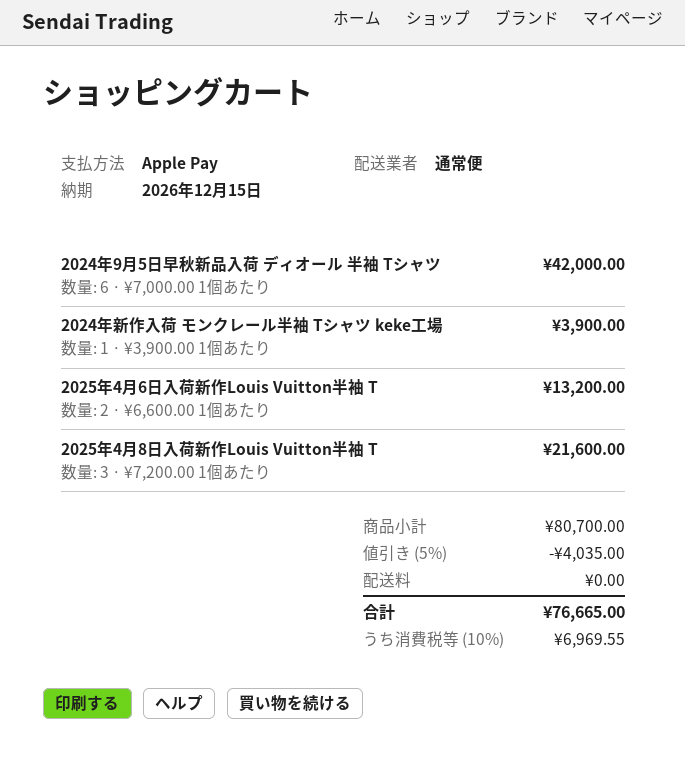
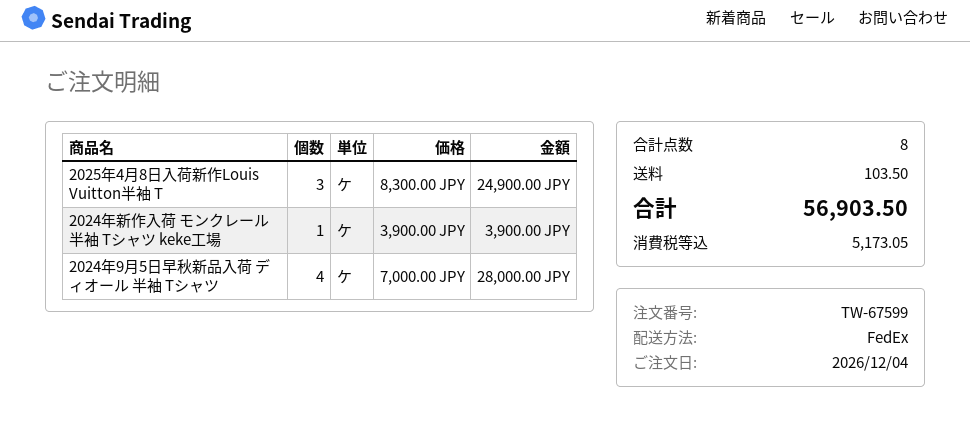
shipping method: standard -> FedEx
2024年9月5日早秋新品入荷 ディオール 半袖 Tシャツ: 6 x 7000.00 = 42000.00 -> 4 x 7000.00 = 28000.00
2025年4月6日入荷新作Louis Vuitton半袖 T: 2 x 6600.00 = 13200.00 -> none
2025年4月8日入荷新作Louis Vuitton半袖 T: 3 x 7200.00 = 21600.00 -> 3 x 8300.00 = 24900.00
discount: 5% = 4035.00 -> none
shipping: 0.00 -> 103.50
tax: 6969.55 -> 5173.05
total: 76665.00 -> 56903.50

